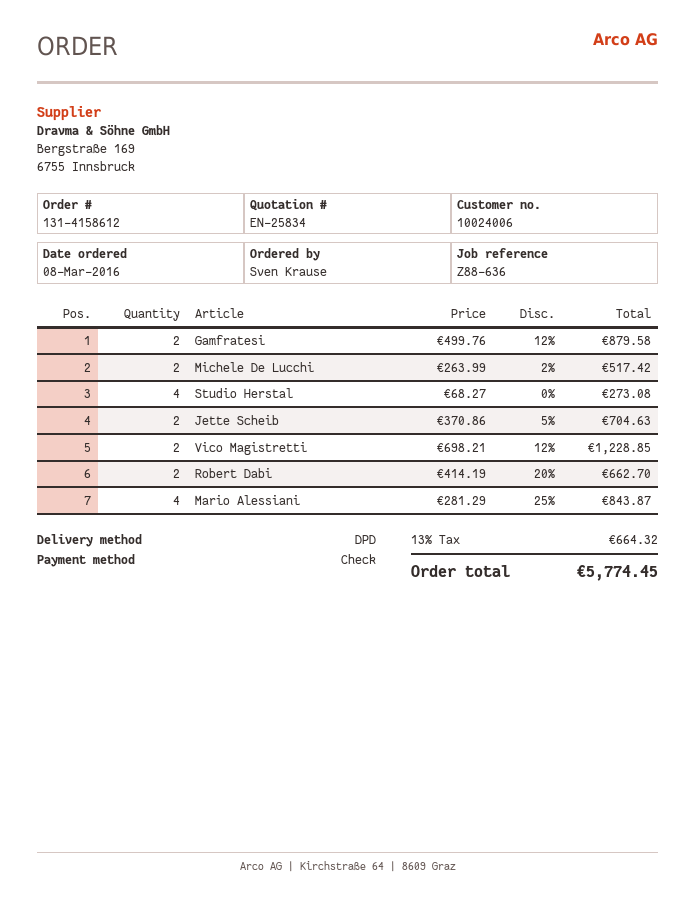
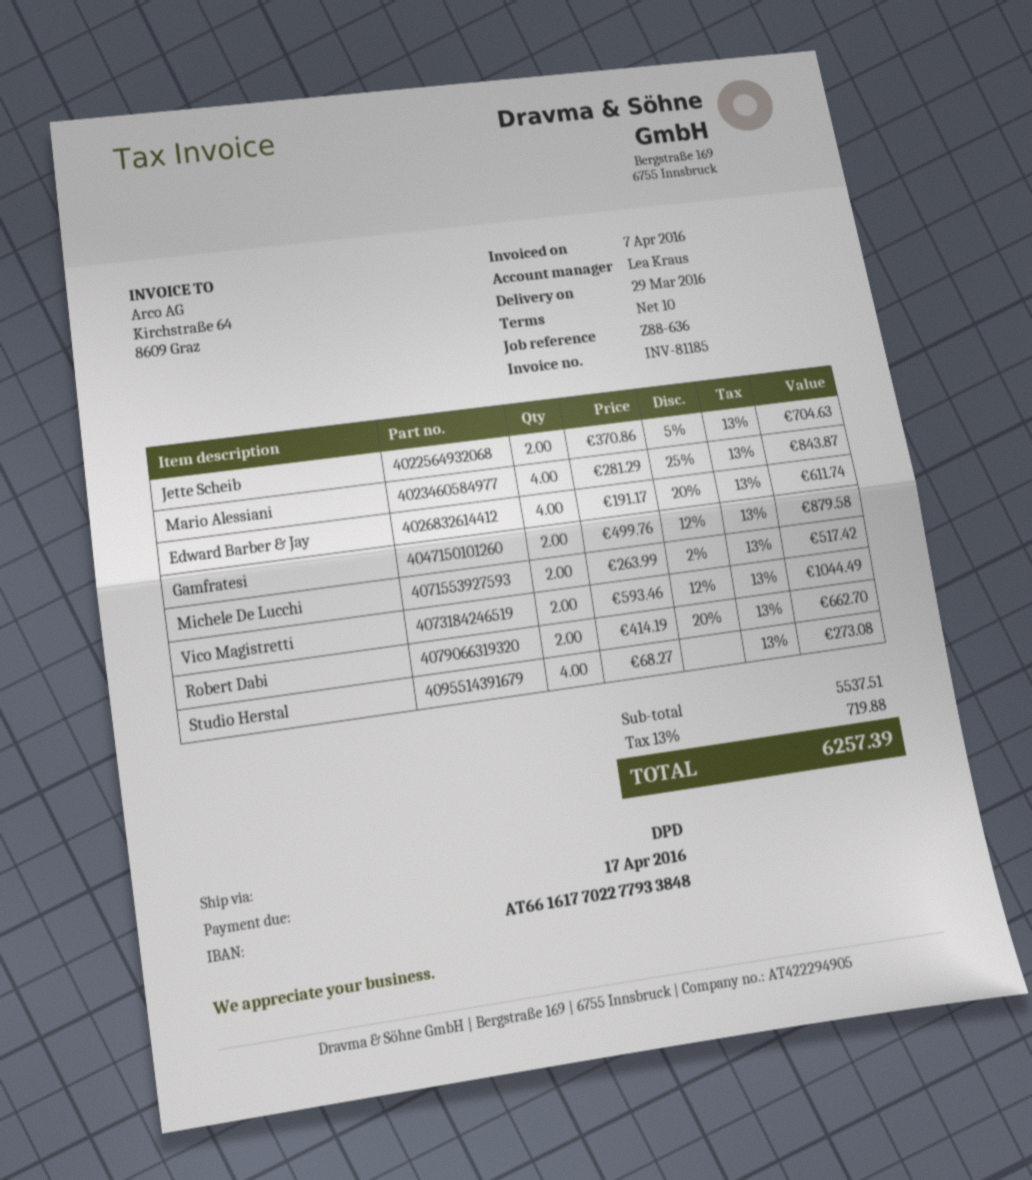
Vico Magistretti: 2 x 698.21 - 12% = 1228.85 -> 2 x 593.46 - 12% = 1044.49
Edward Barber & Jay: none -> 4 x 191.17 - 20% = 611.74
tax: 13% = 664.32 -> 13% = 719.88
total: 5774.45 -> 6257.39

